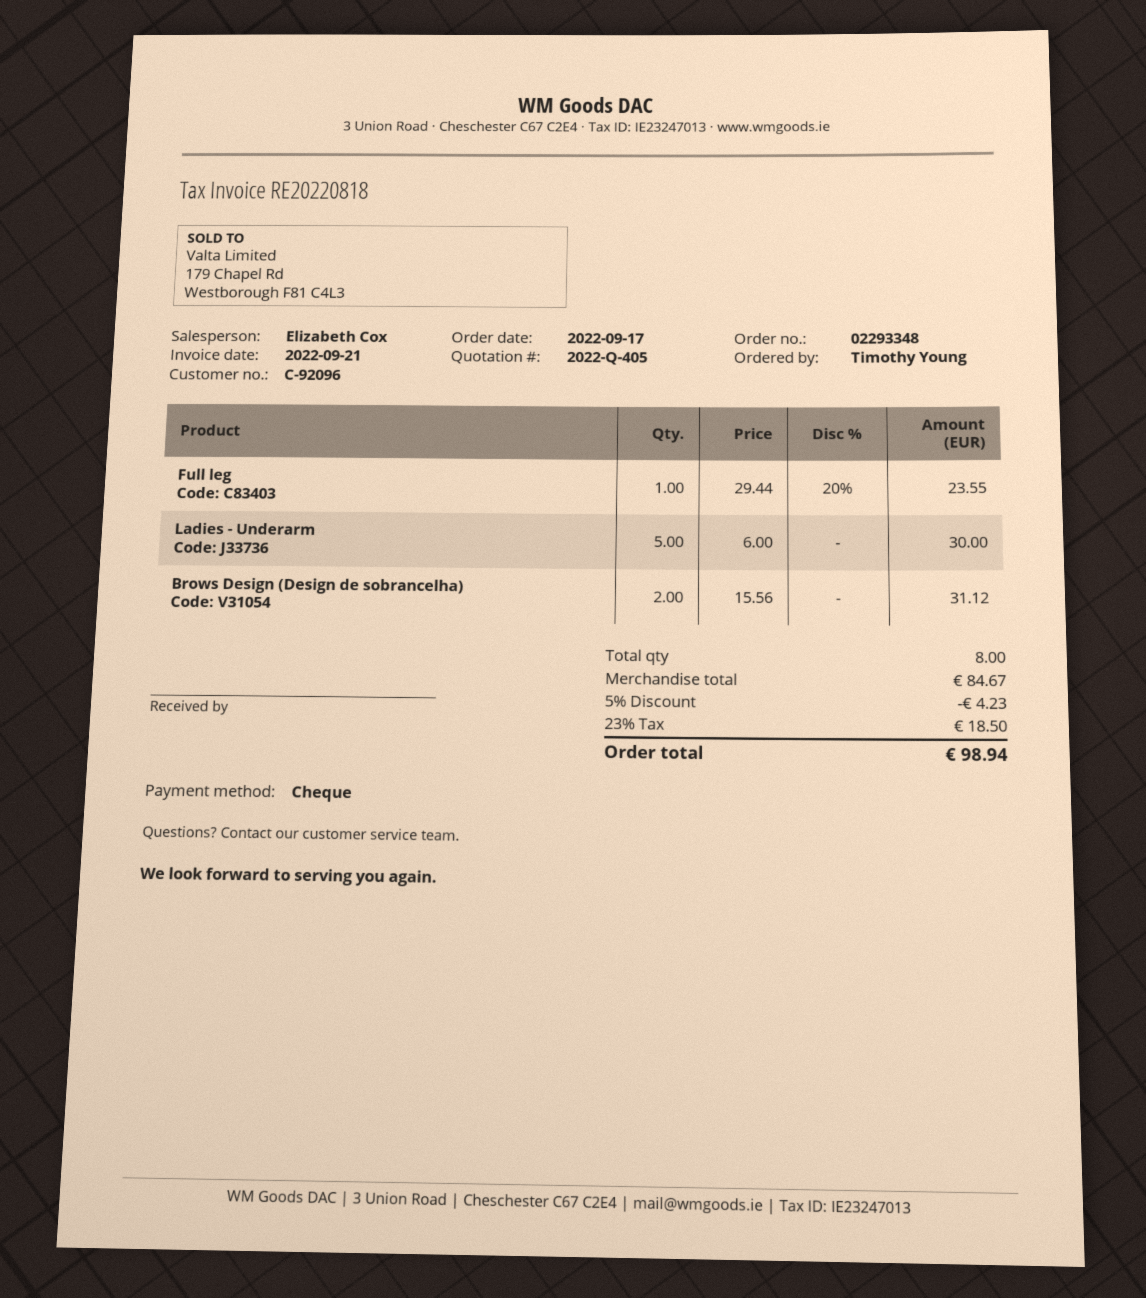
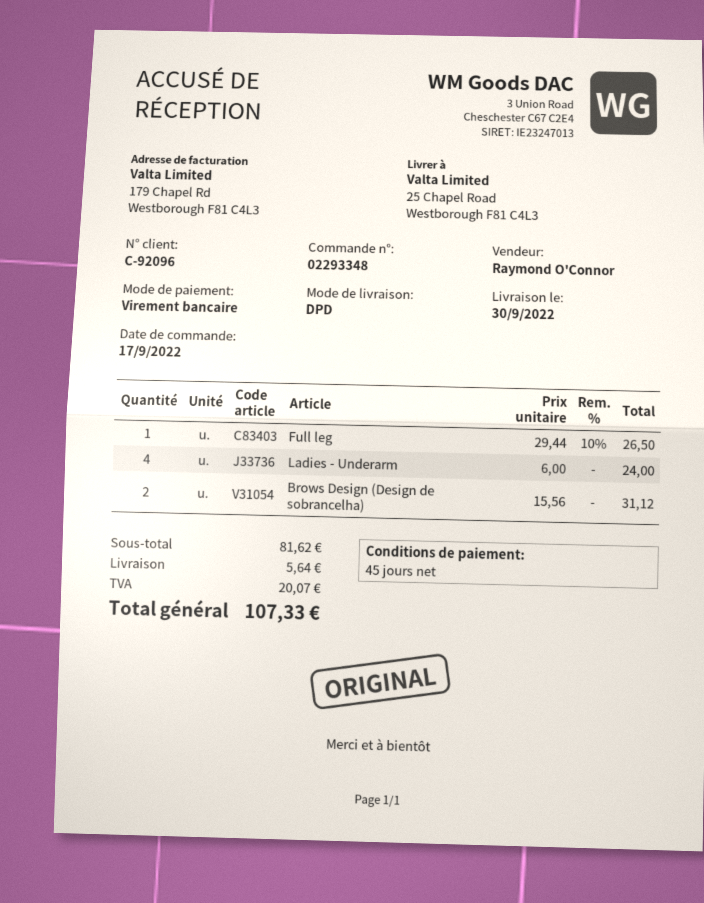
sales rep: Elizabeth Cox -> Raymond O'Connor
payment method: cheque -> bank transfer
Full leg: 1 x 29.44 - 20% = 23.55 -> 1 x 29.44 - 10% = 26.50
Ladies - Underarm: 5 x 6.00 = 30.00 -> 4 x 6.00 = 24.00
subtotal: 84.67 -> 81.62
discount: 5% = 4.23 -> none
shipping: none -> 5.64
tax: 18.50 -> 20.07
total: 98.94 -> 107.33

